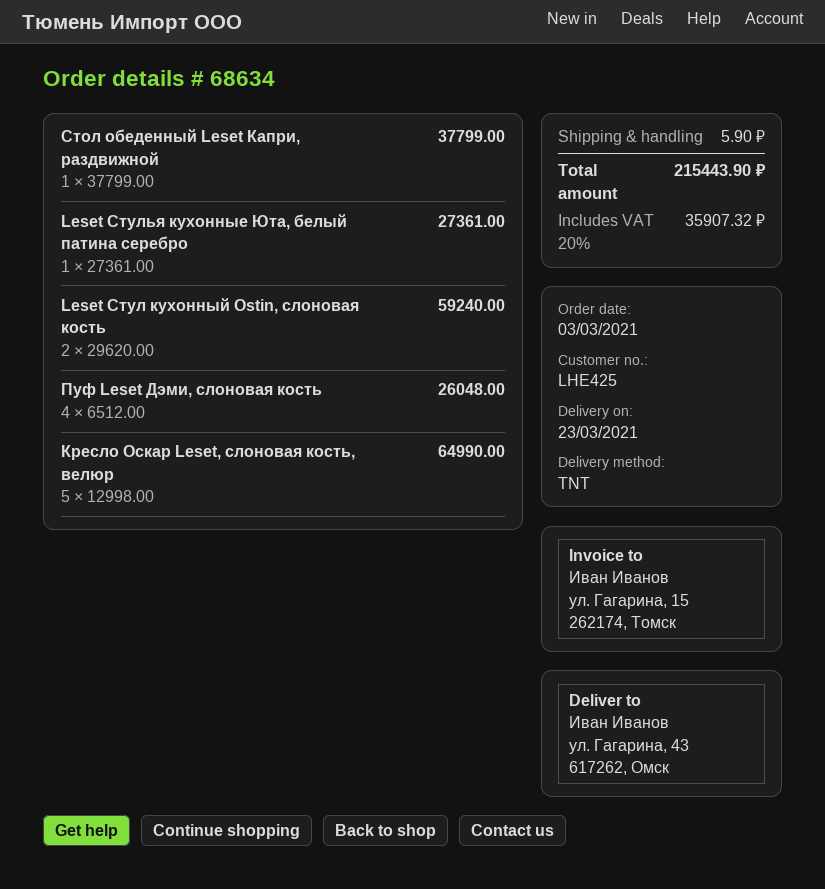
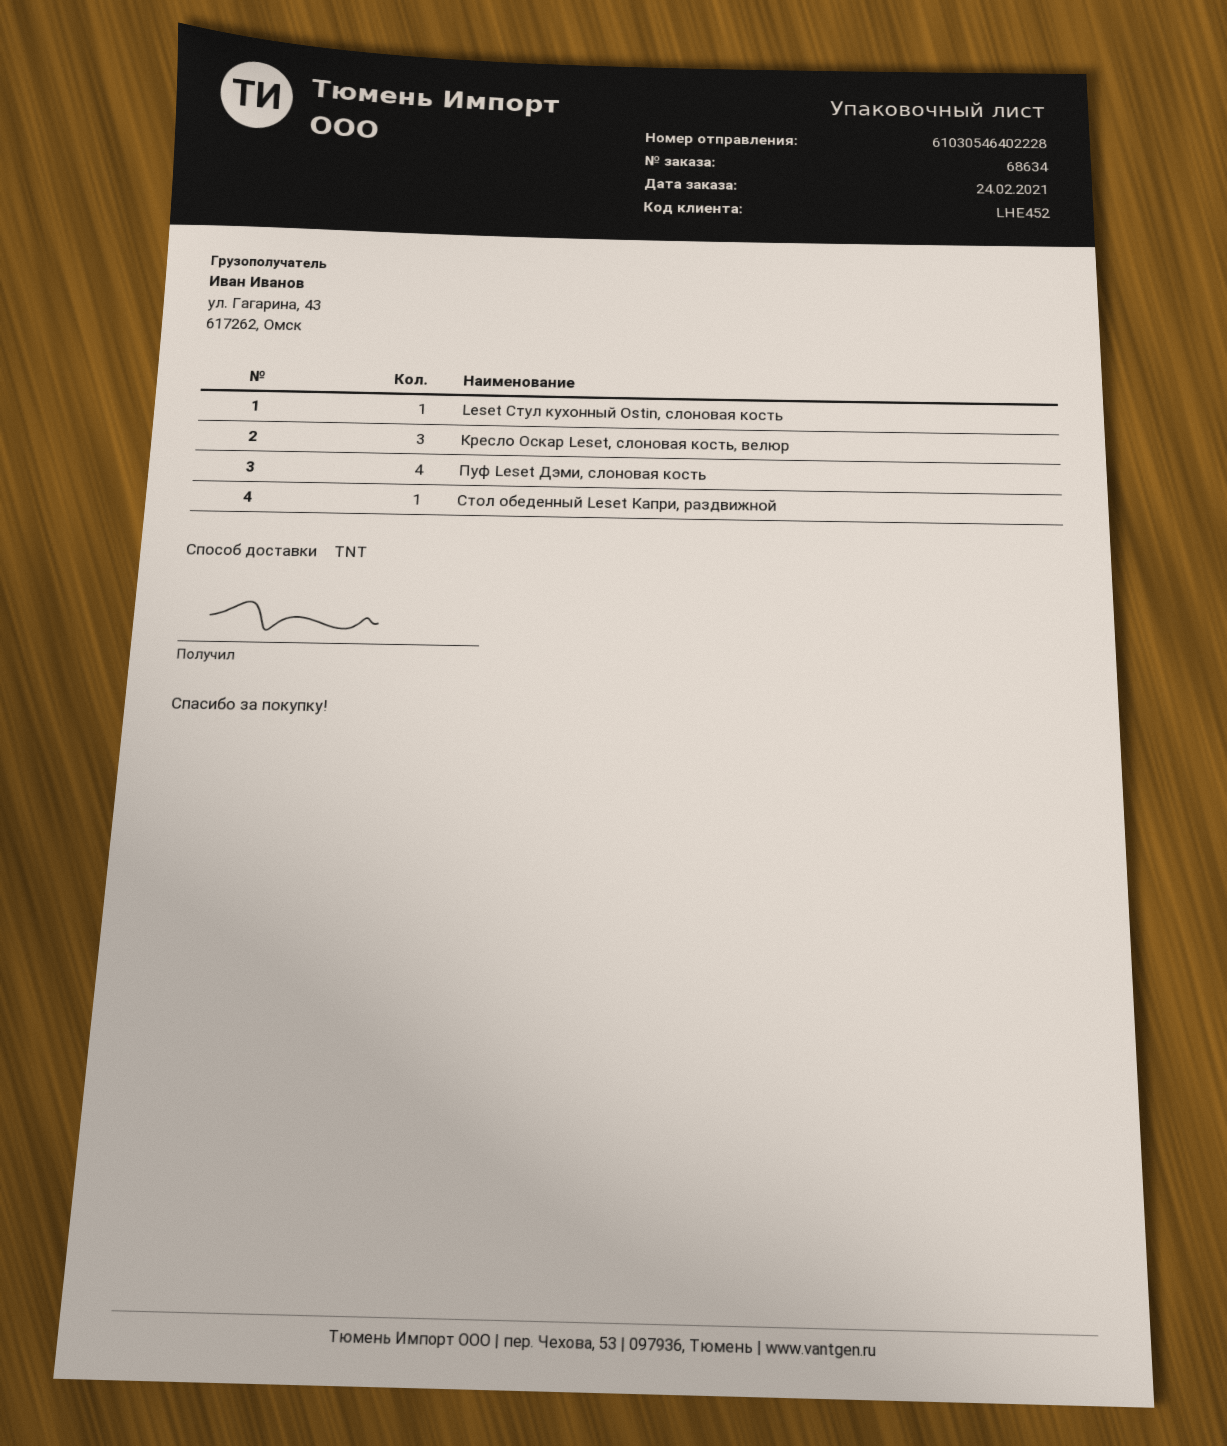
order date: 2021-03-03 -> 2021-02-24
customer number: LHE425 -> LHE452
Leset Стулья кухонные Юта, белый патина серебро: 1 -> none
Leset Стул кухонный Ostin, слоновая кость: 2 -> 1
Кресло Оскар Leset, слоновая кость, велюр: 5 -> 3

